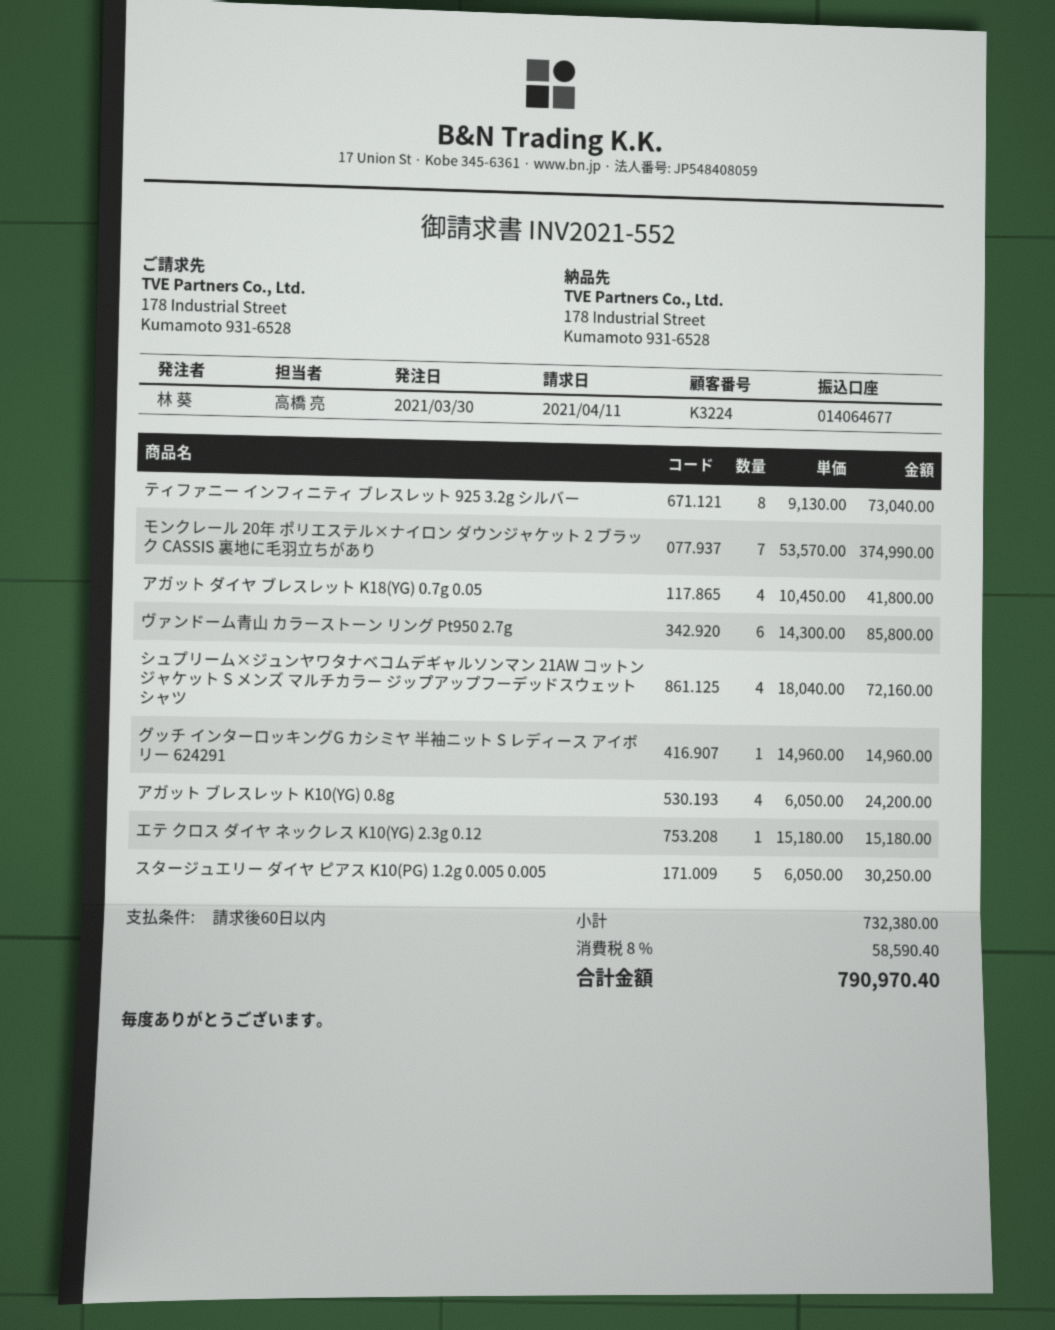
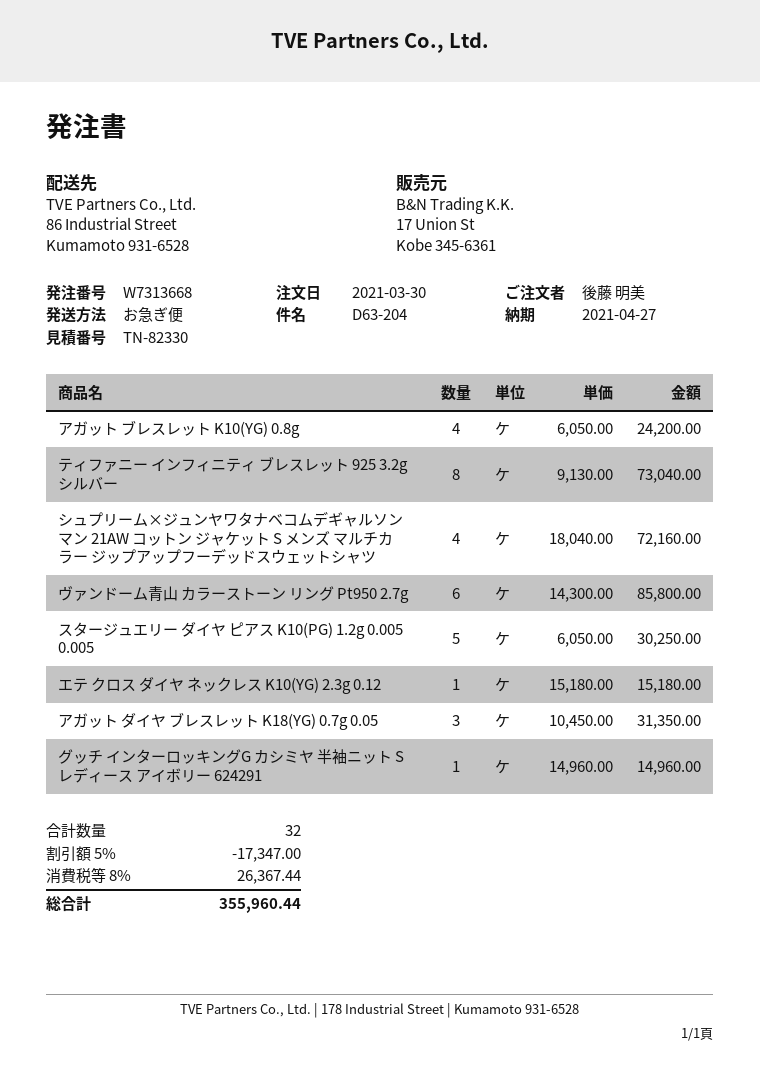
ordered by: 林 葵 -> 後藤 明美
ship to: 178 Industrial Street, Kumamoto 931-6528 -> 86 Industrial Street, Kumamoto 931-6528
モンクレール 20年 ポリエステル×ナイロン ダウンジャケット 2 ブラック CASSIS 裏地に毛羽立ちがあり: 7 x 53570.00 = 374990.00 -> none
アガット ダイヤ ブレスレット K18(YG) 0.7g 0.05: 4 x 10450.00 = 41800.00 -> 3 x 10450.00 = 31350.00
discount: none -> 5% = 17347.00
tax: 8% = 58590.40 -> 8% = 26367.44
total: 790970.40 -> 355960.44

